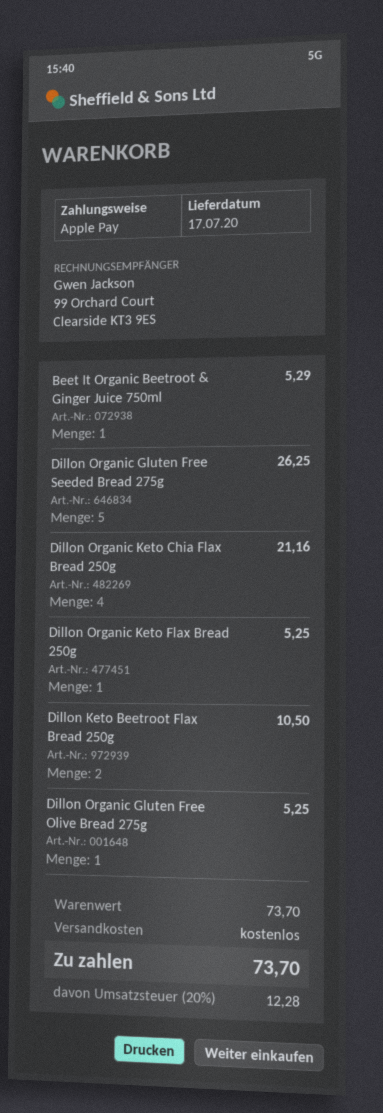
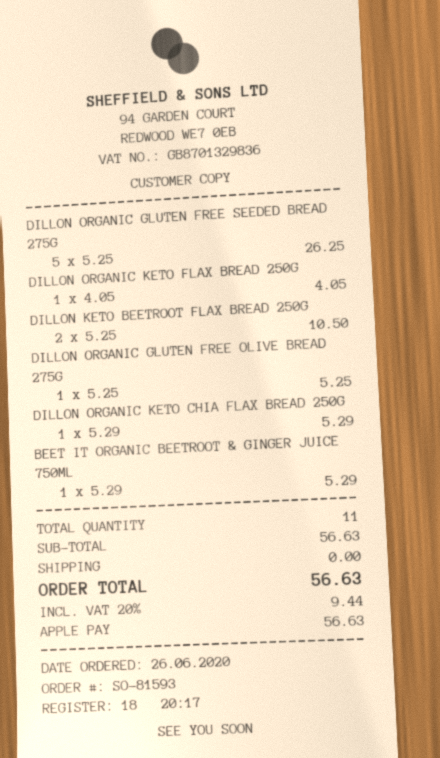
Dillon Organic Keto Chia Flax Bread 250g: 4 for 21.16 -> 1 for 5.29
Dillon Organic Keto Flax Bread 250g: 1 for 5.25 -> 1 for 4.05
subtotal: 73.70 -> 56.63
tax: 20% = 12.28 -> 20% = 9.44
total: 73.70 -> 56.63

